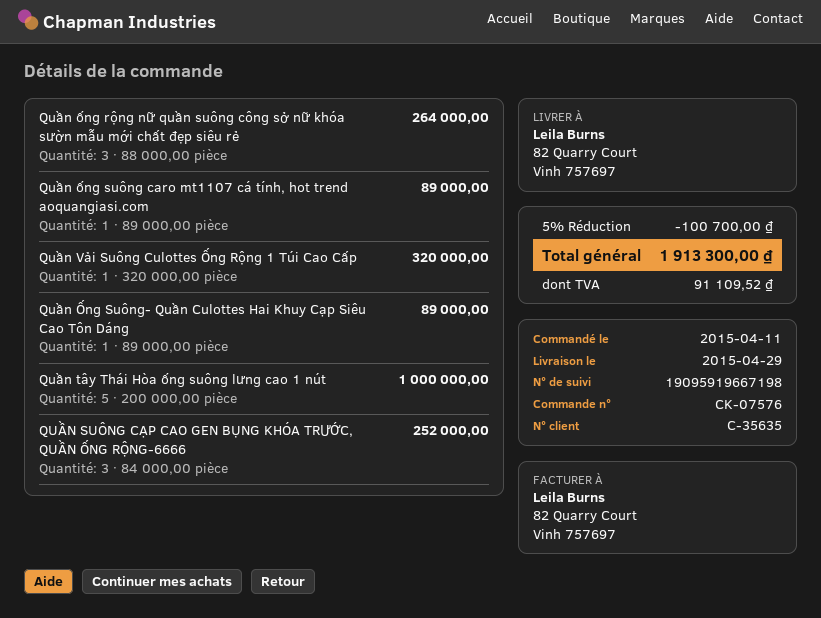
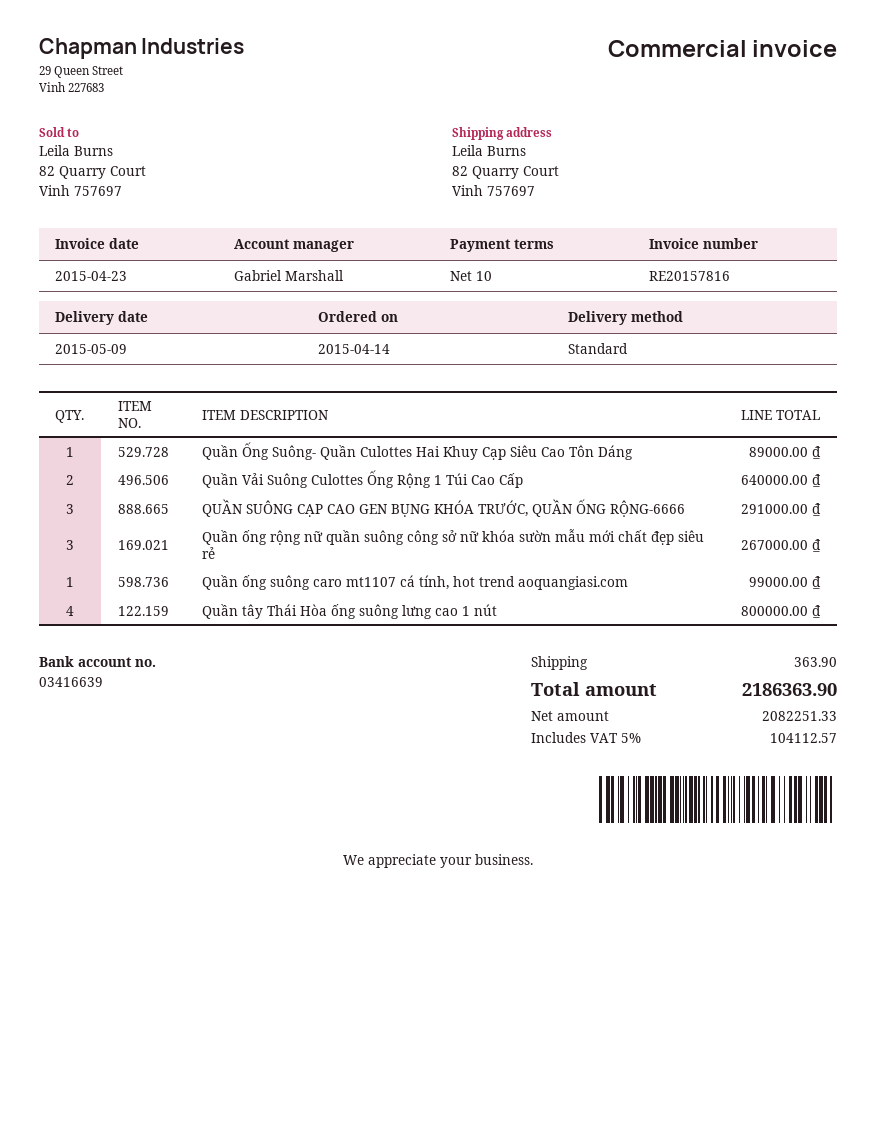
order date: 2015-04-11 -> 2015-04-14
delivery date: 2015-04-29 -> 2015-05-09
Quần ống rộng nữ quần suông công sở nữ khóa sườn mẫu mới chất đẹp siêu rẻ: 3 for 264000.00 -> 3 for 267000.00
Quần ống suông caro mt1107 cá tính, hot trend aoquangiasi.com: 1 for 89000.00 -> 1 for 99000.00
Quần Vải Suông Culottes Ống Rộng 1 Túi Cao Cấp: 1 for 320000.00 -> 2 for 640000.00
Quần tây Thái Hòa ống suông lưng cao 1 nút: 5 for 1000000.00 -> 4 for 800000.00
QUẦN SUÔNG CẠP CAO GEN BỤNG KHÓA TRƯỚC, QUẦN ỐNG RỘNG-6666: 3 for 252000.00 -> 3 for 291000.00
discount: 5% = 100700.00 -> none
shipping: none -> 363.90
tax: 91109.52 -> 104112.57
total: 1913300.00 -> 2186363.90

